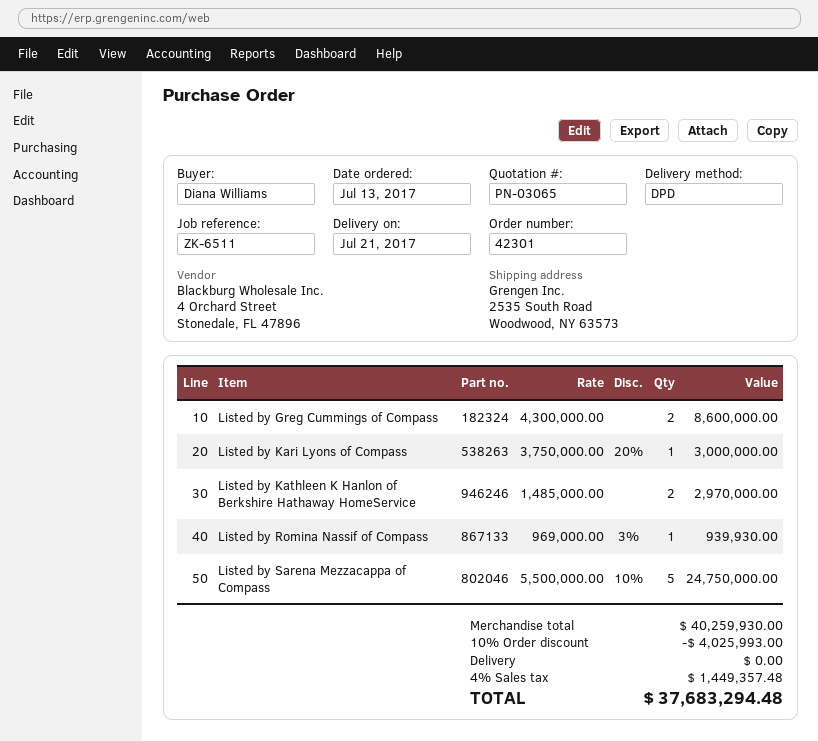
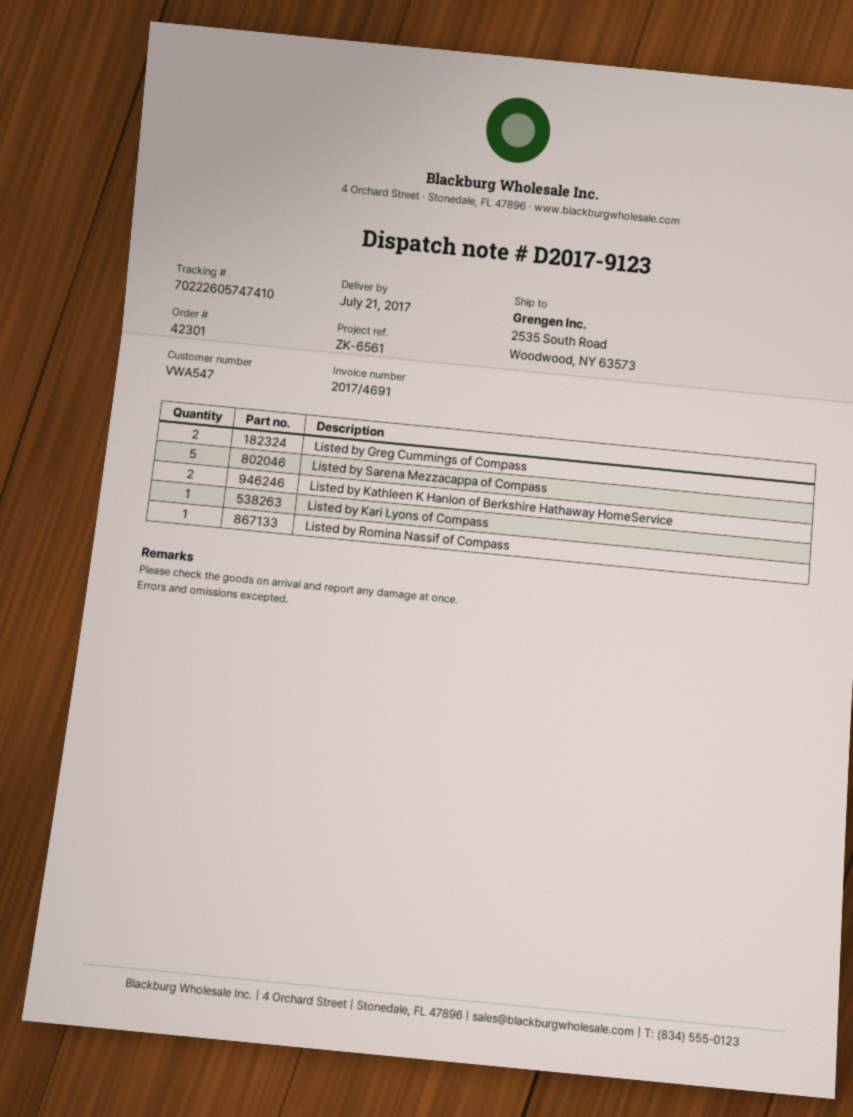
reference: ZK-6511 -> ZK-6561

